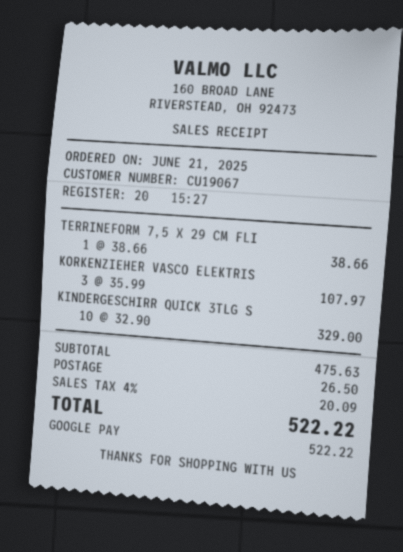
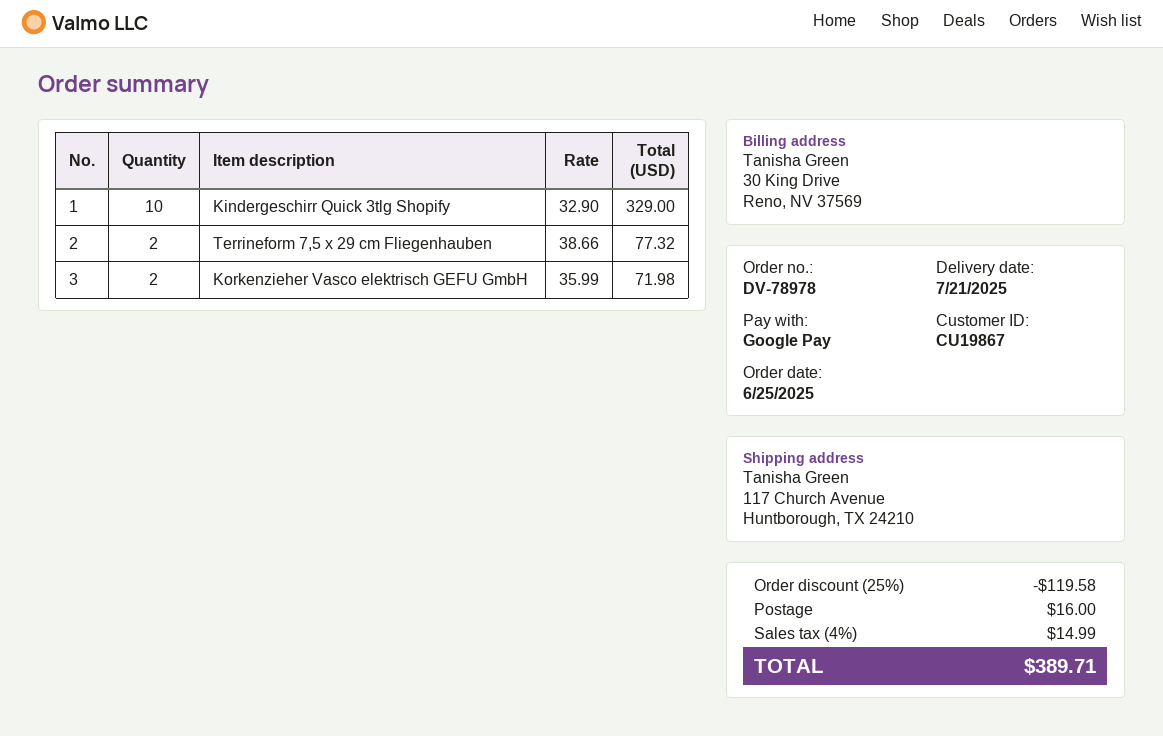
order date: 2025-06-21 -> 2025-06-25
customer number: CU19067 -> CU19867
TERRINEFORM 7,5 X 29 CM FLI: 1 x 38.66 = 38.66 -> 2 x 38.66 = 77.32
KORKENZIEHER VASCO ELEKTRIS: 3 x 35.99 = 107.97 -> 2 x 35.99 = 71.98
discount: none -> 25% = 119.58
shipping: 26.50 -> 16.00
tax: 4% = 20.09 -> 4% = 14.99
total: 522.22 -> 389.71

